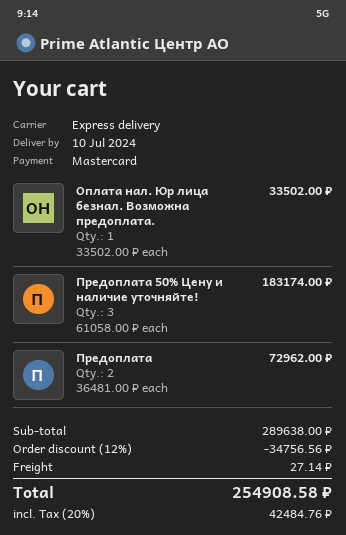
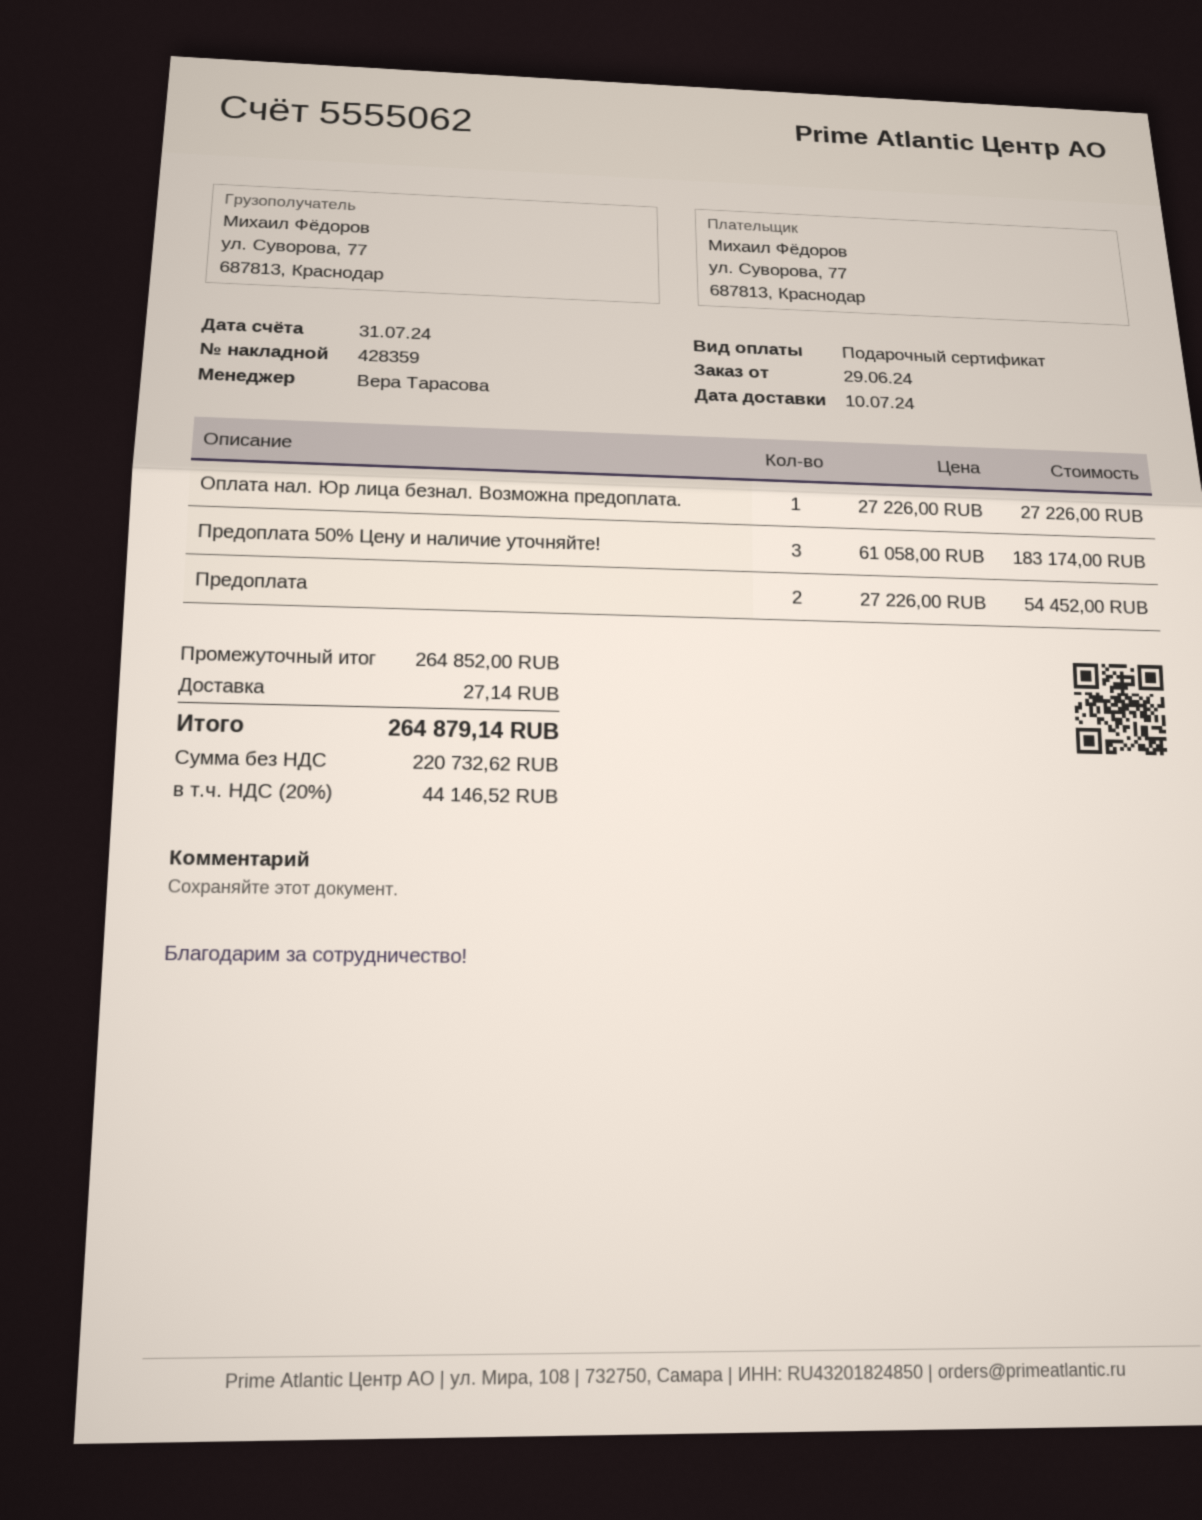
payment method: Mastercard -> gift card
Оплата нал. Юр лица безнал. Возможна предоплата.: 1 x 33502.00 = 33502.00 -> 1 x 27226.00 = 27226.00
Предоплата: 2 x 36481.00 = 72962.00 -> 2 x 27226.00 = 54452.00
subtotal: 289638.00 -> 264852.00
discount: 12% = 34756.56 -> none
tax: 20% = 42484.76 -> 20% = 44146.52
total: 254908.58 -> 264879.14

